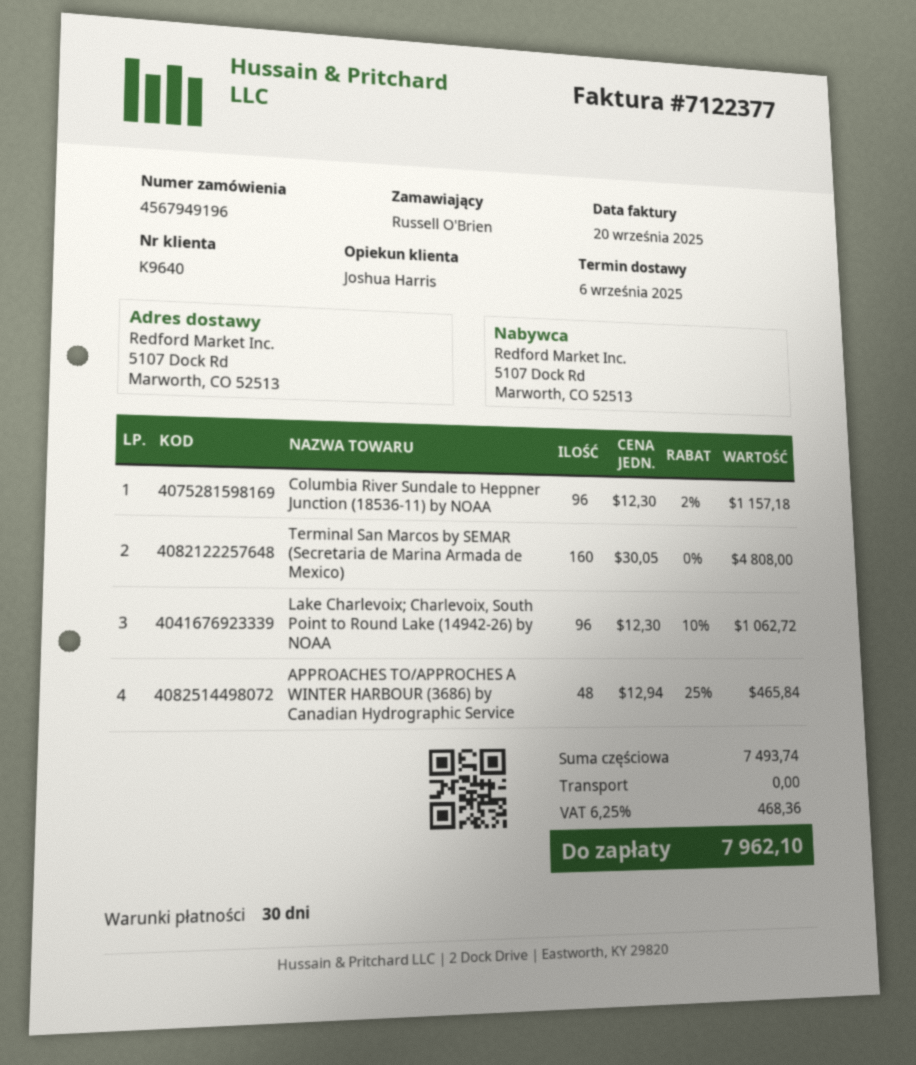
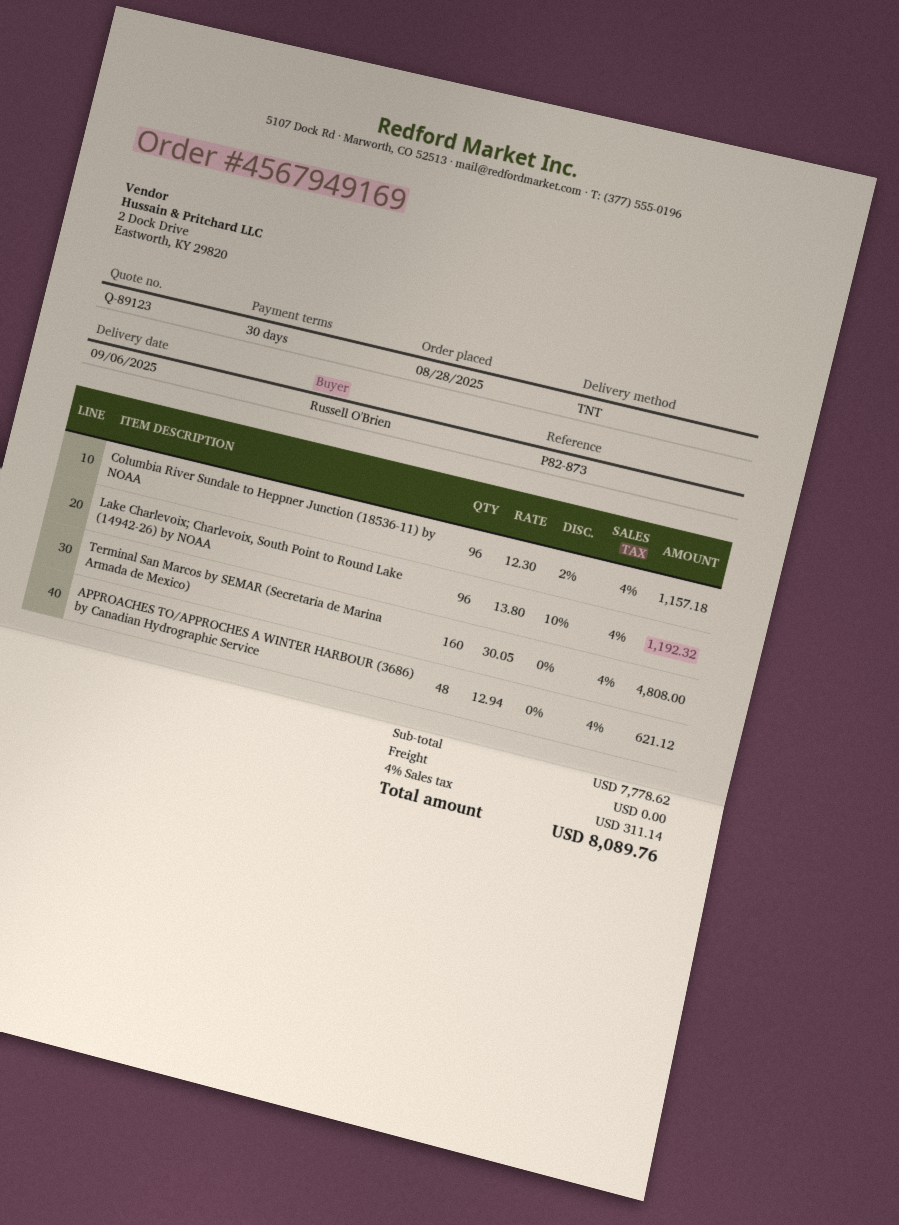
order number: 4567949196 -> 4567949169
Lake Charlevoix; Charlevoix, South Point to Round Lake (14942-26) by NOAA: 96 x 12.30 - 10% = 1062.72 -> 96 x 13.80 - 10% = 1192.32
APPROACHES TO/APPROCHES A WINTER HARBOUR (3686) by Canadian Hydrographic Service: 48 x 12.94 - 25% = 465.84 -> 48 x 12.94 = 621.12
subtotal: 7493.74 -> 7778.62
tax: 6.25% = 468.36 -> 4% = 311.14
total: 7962.10 -> 8089.76

